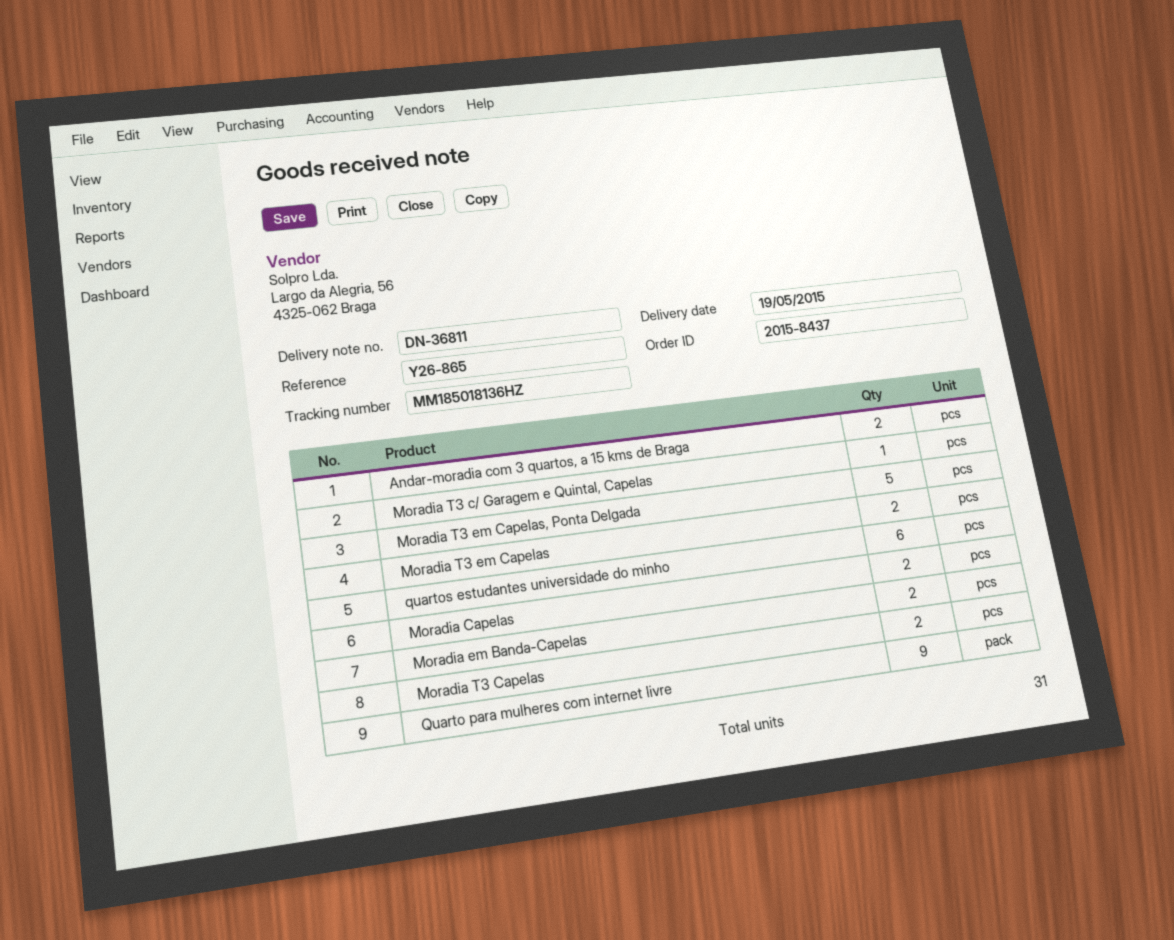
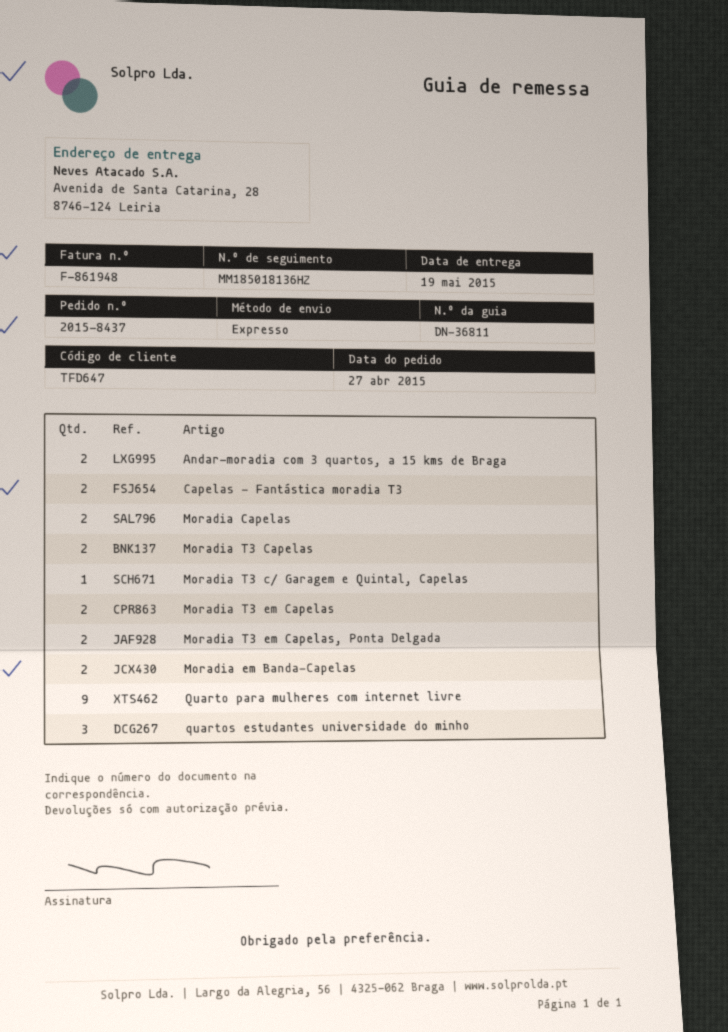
Moradia T3 em Capelas, Ponta Delgada: 5 -> 2
quartos estudantes universidade do minho: 6 -> 3
Capelas - Fantástica moradia T3: none -> 2

